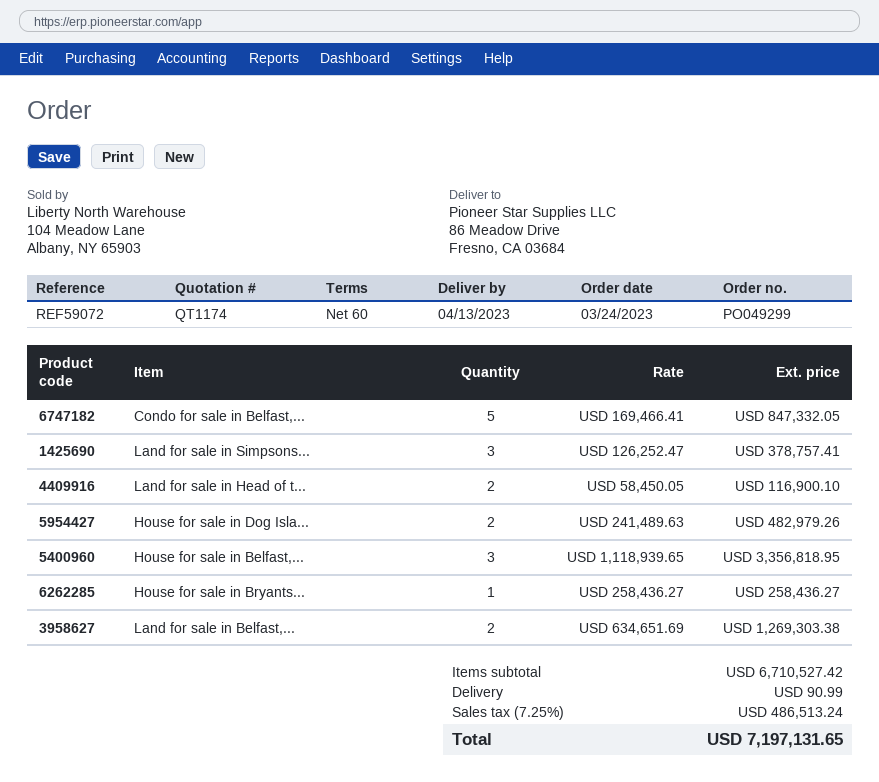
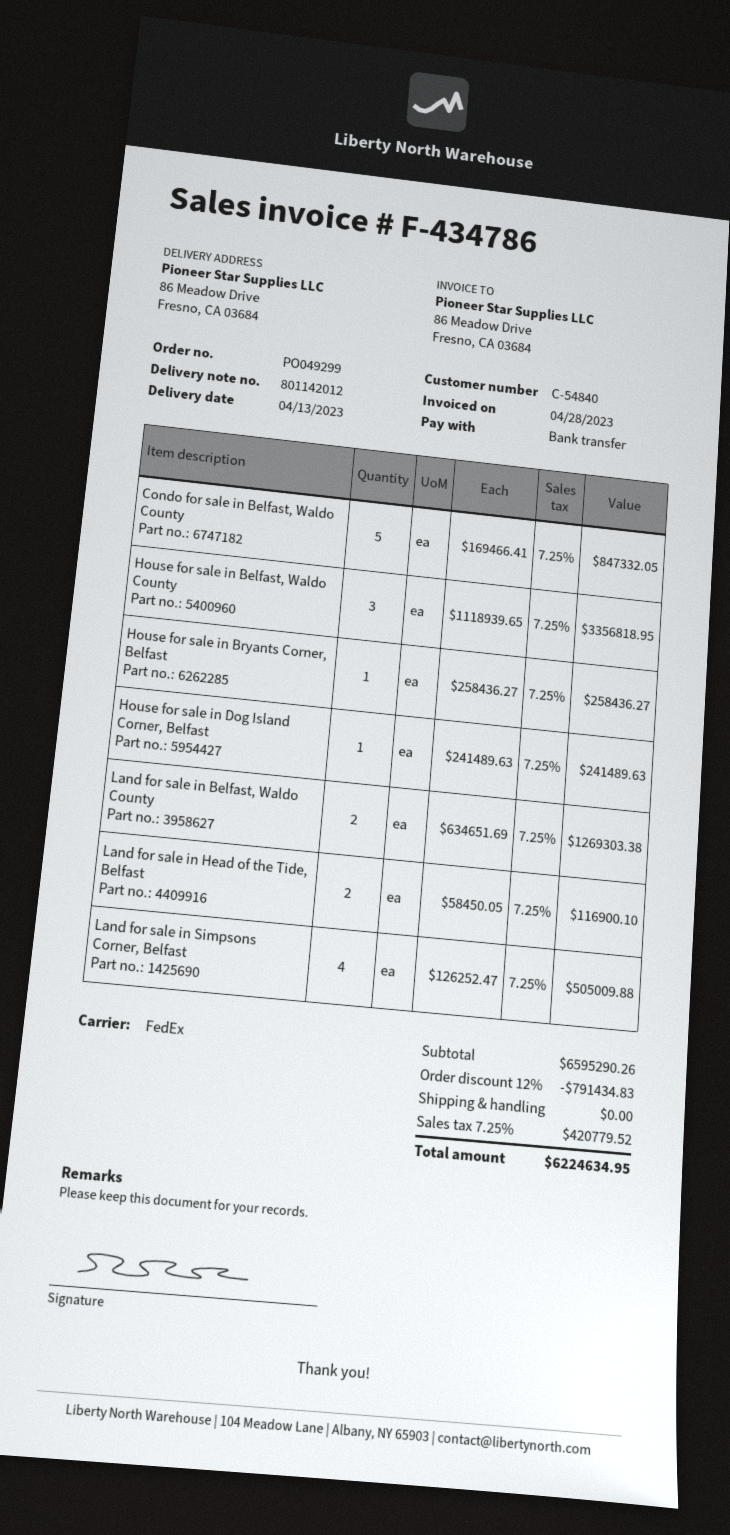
Land for sale in Simpsons...: 3 x 126252.47 = 378757.41 -> 4 x 126252.47 = 505009.88
House for sale in Dog Isla...: 2 x 241489.63 = 482979.26 -> 1 x 241489.63 = 241489.63
subtotal: 6710527.42 -> 6595290.26
discount: none -> 12% = 791434.83
shipping: 90.99 -> 0.00
tax: 7.25% = 486513.24 -> 7.25% = 420779.52
total: 7197131.65 -> 6224634.95

